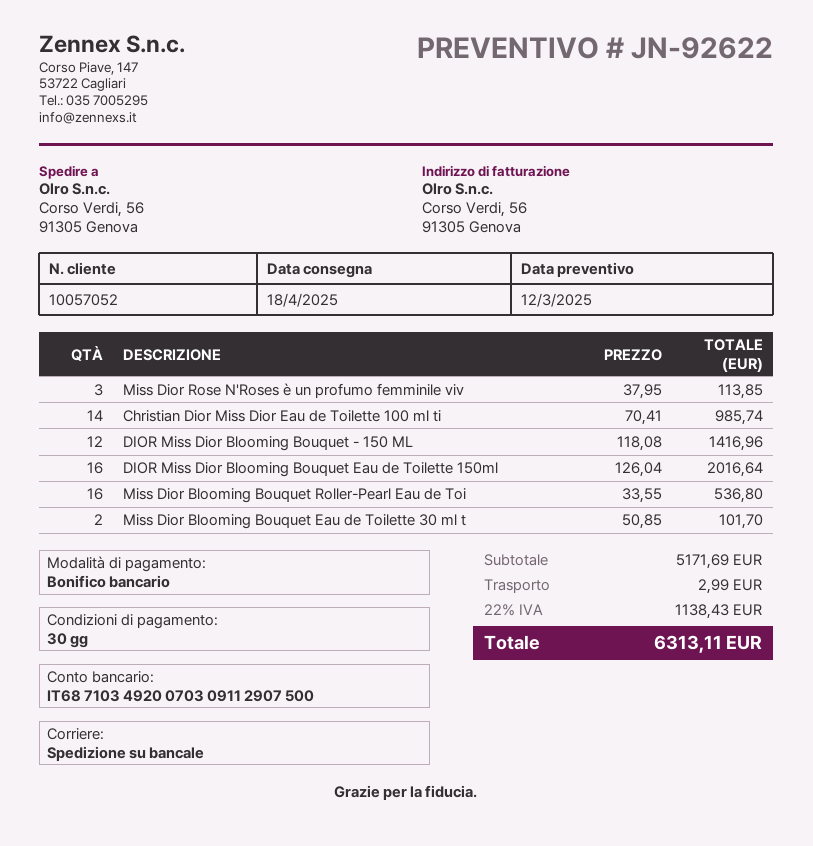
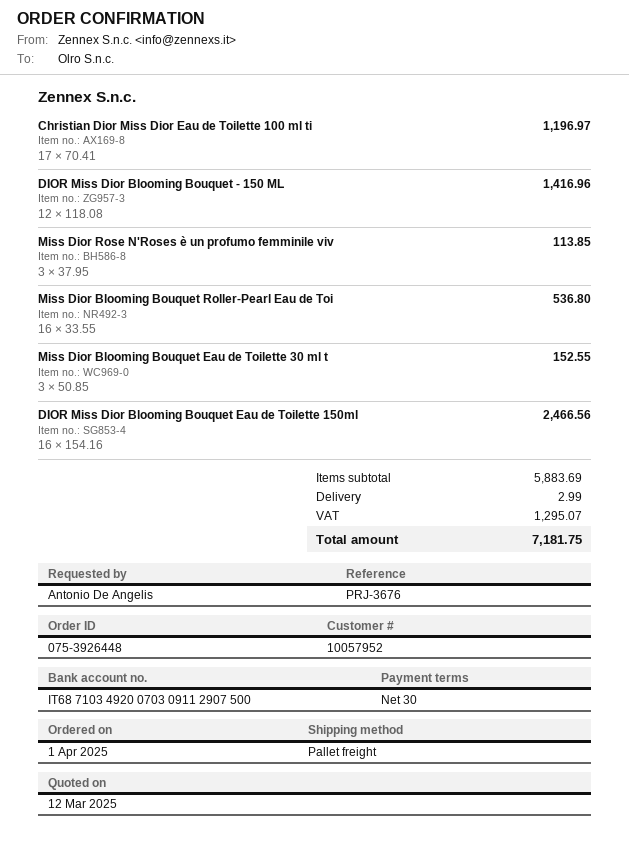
customer number: 10057052 -> 10057952
Christian Dior Miss Dior Eau de Toilette 100 ml ti: 14 x 70.41 = 985.74 -> 17 x 70.41 = 1196.97
DIOR Miss Dior Blooming Bouquet Eau de Toilette 150ml: 16 x 126.04 = 2016.64 -> 16 x 154.16 = 2466.56
Miss Dior Blooming Bouquet Eau de Toilette 30 ml t: 2 x 50.85 = 101.70 -> 3 x 50.85 = 152.55
subtotal: 5171.69 -> 5883.69
tax: 1138.43 -> 1295.07
total: 6313.11 -> 7181.75

